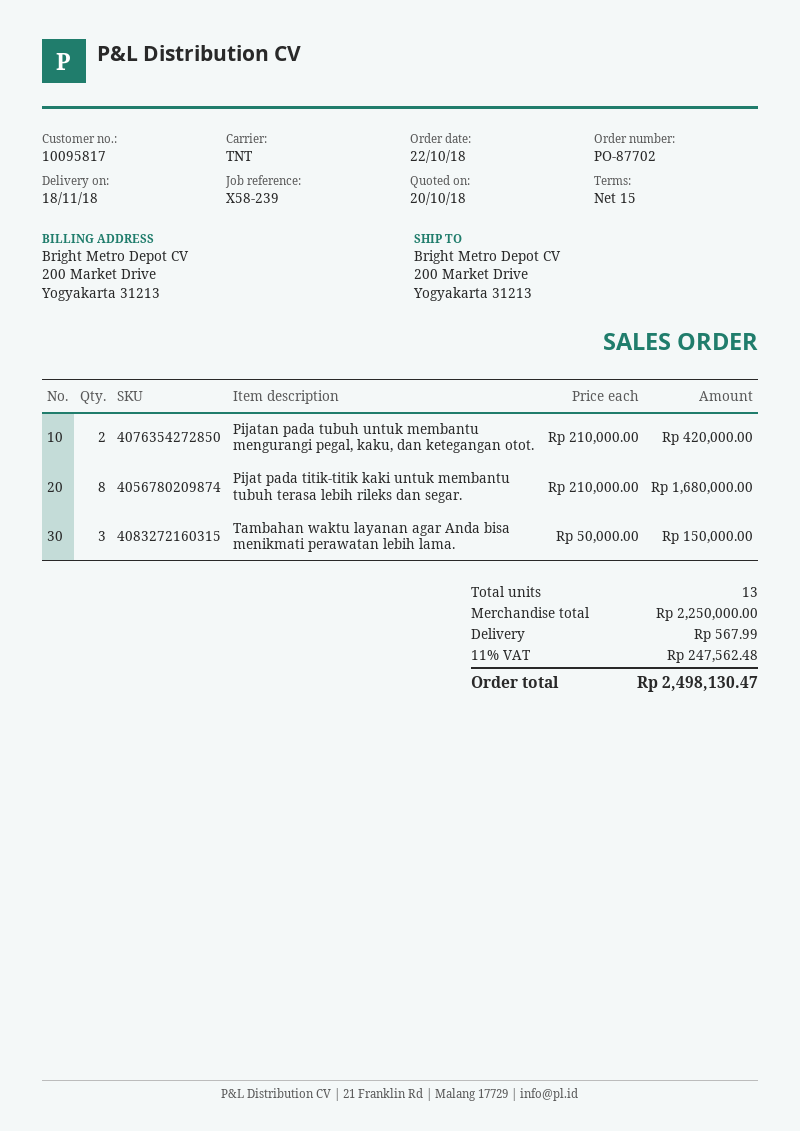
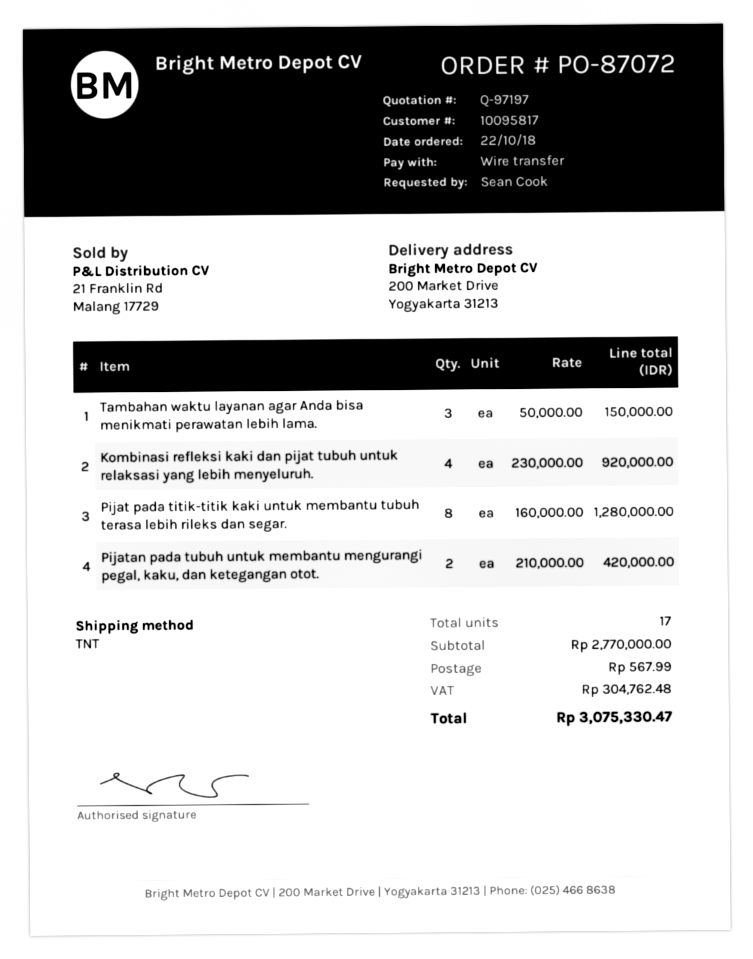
order number: PO-87702 -> PO-87072
Pijat pada titik-titik kaki untuk membantu tubuh terasa lebih rileks dan segar.: 8 x 210000.00 = 1680000.00 -> 8 x 160000.00 = 1280000.00
Kombinasi refleksi kaki dan pijat tubuh untuk relaksasi yang lebih menyeluruh.: none -> 4 x 230000.00 = 920000.00
total quantity: 13 -> 17
subtotal: 2250000.00 -> 2770000.00
tax: 247562.48 -> 304762.48
total: 2498130.47 -> 3075330.47

